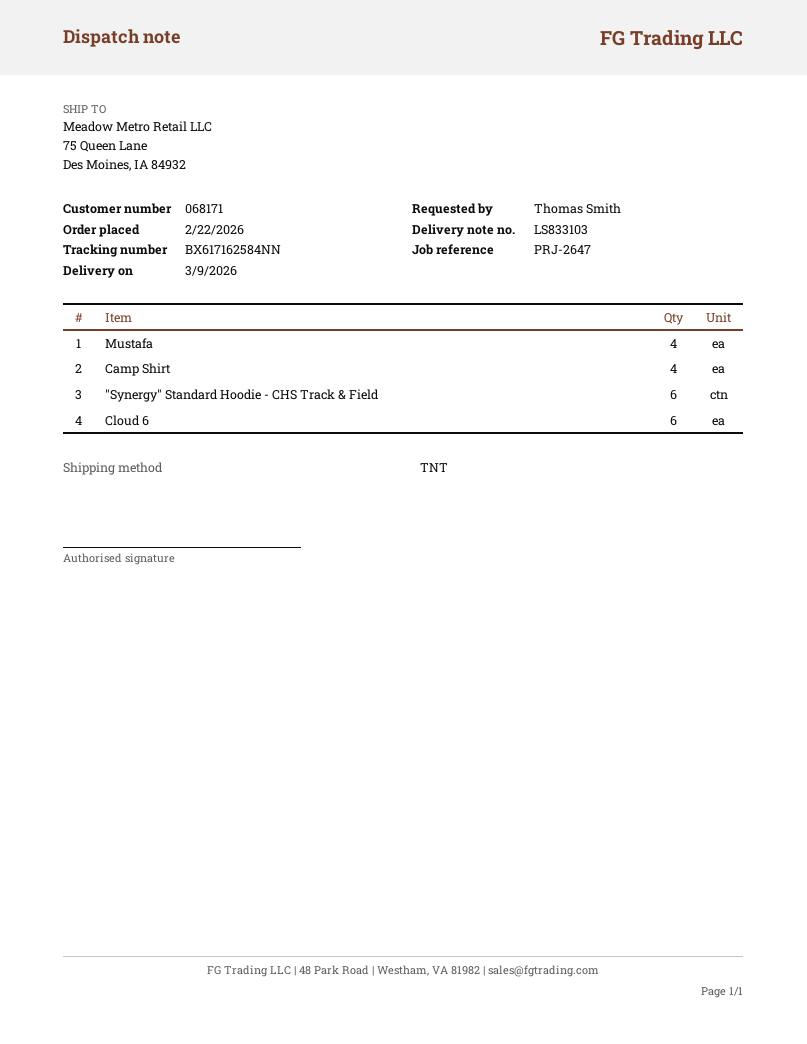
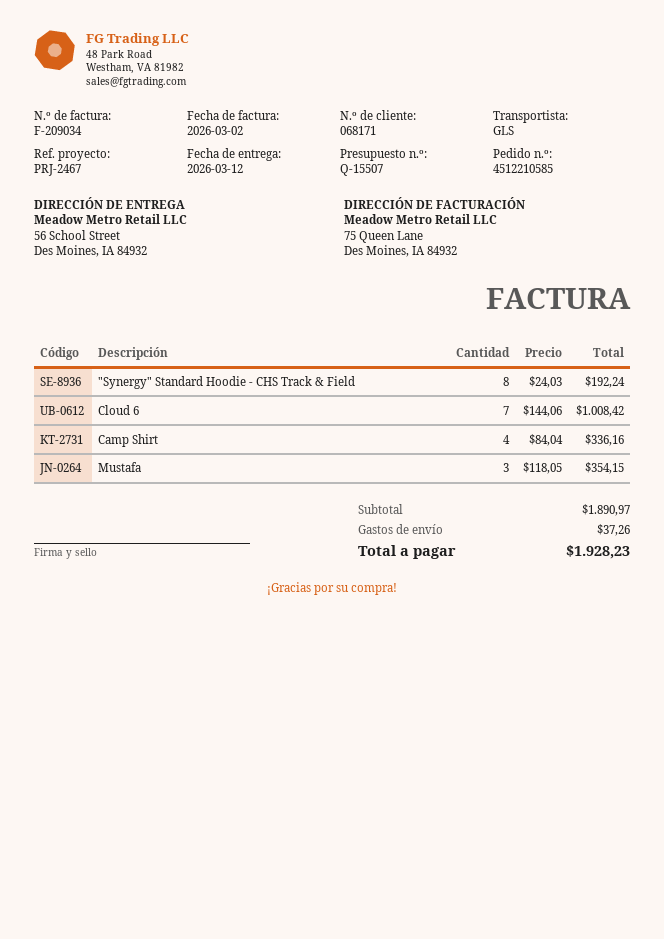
delivery date: 2026-03-09 -> 2026-03-12
reference: PRJ-2647 -> PRJ-2467
shipping method: TNT -> GLS
ship to: 75 Queen Lane, Des Moines, IA 84932 -> 56 School Street, Des Moines, IA 84932
Mustafa: 4 -> 3
"Synergy" Standard Hoodie - CHS Track & Field: 6 -> 8
Cloud 6: 6 -> 7

